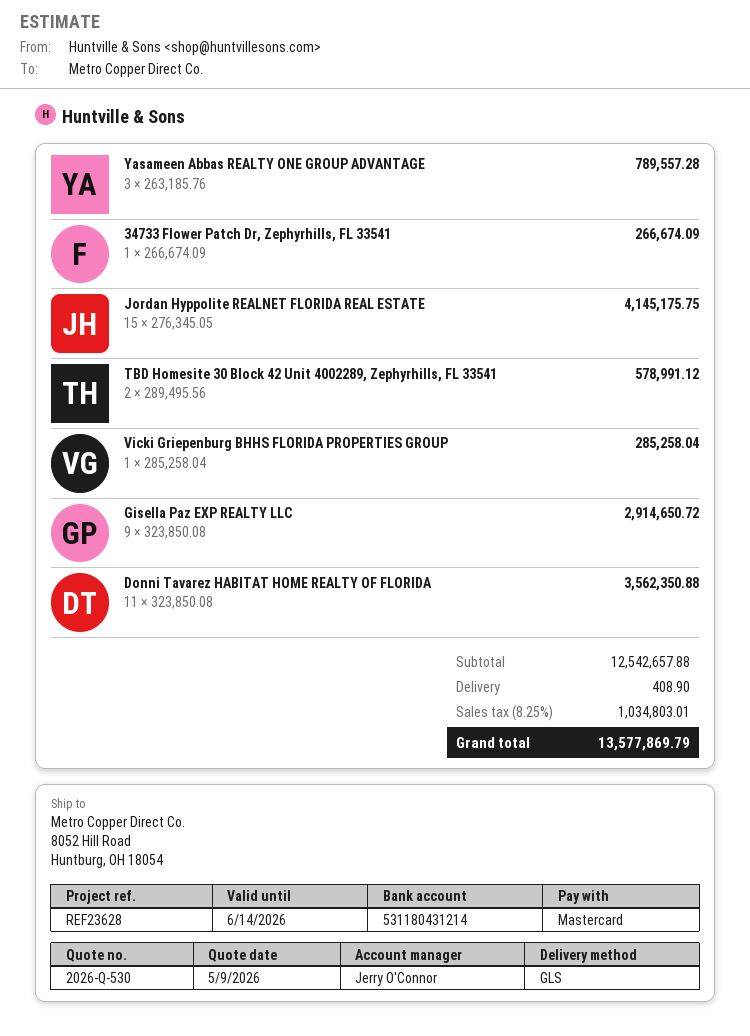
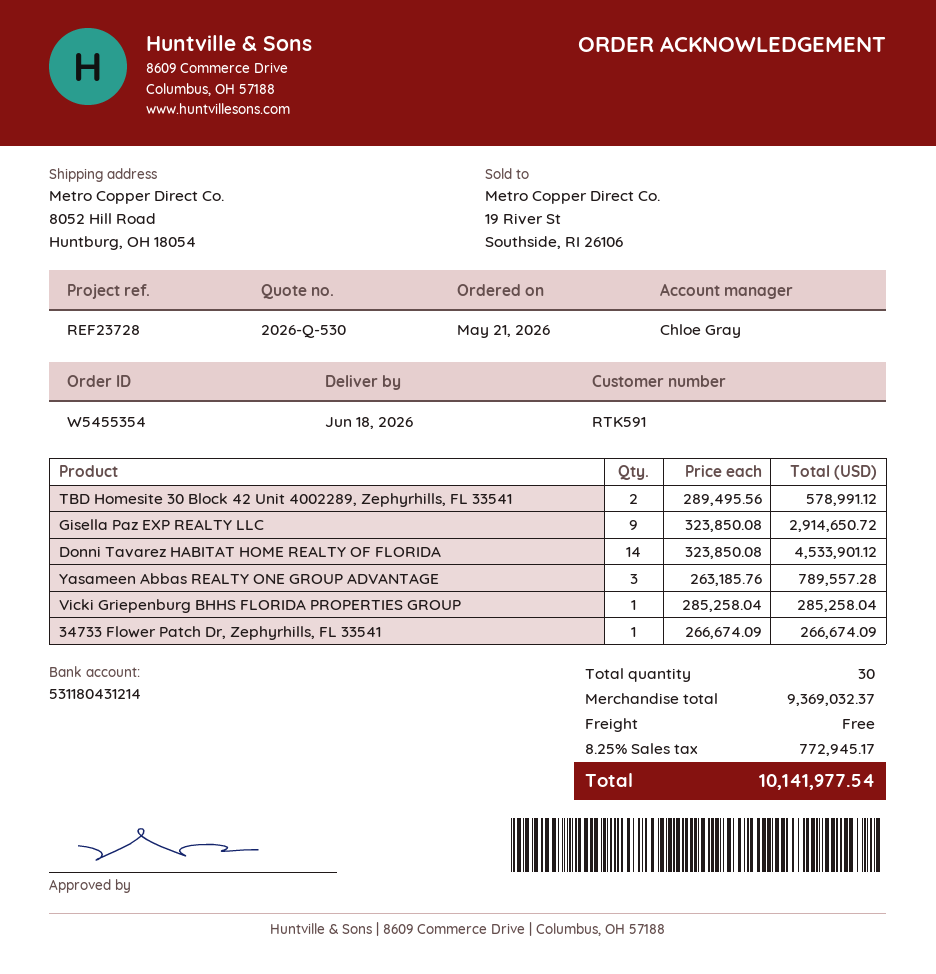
reference: REF23628 -> REF23728
sales rep: Jerry O'Connor -> Chloe Gray
Jordan Hyppolite REALNET FLORIDA REAL ESTATE: 15 x 276345.05 = 4145175.75 -> none
Donni Tavarez HABITAT HOME REALTY OF FLORIDA: 11 x 323850.08 = 3562350.88 -> 14 x 323850.08 = 4533901.12
subtotal: 12542657.88 -> 9369032.37
shipping: 408.90 -> 0.00
tax: 8.25% = 1034803.01 -> 8.25% = 772945.17
total: 13577869.79 -> 10141977.54

